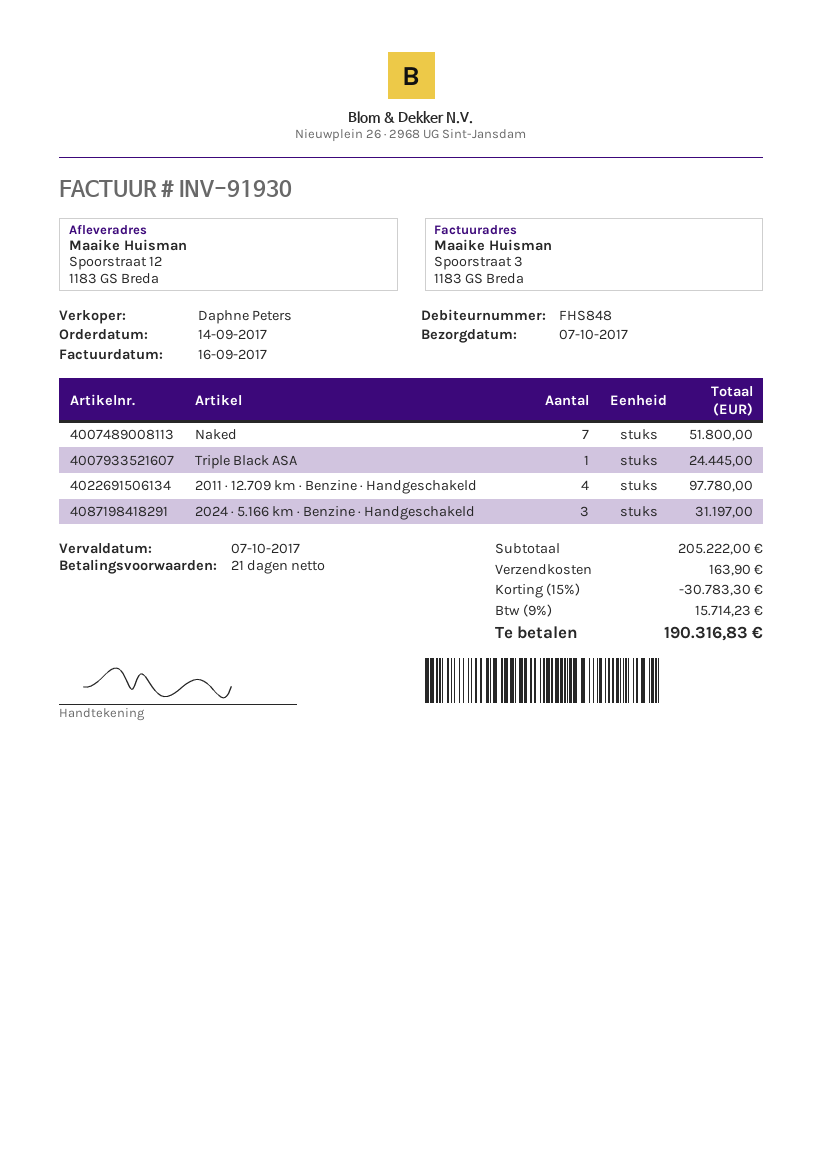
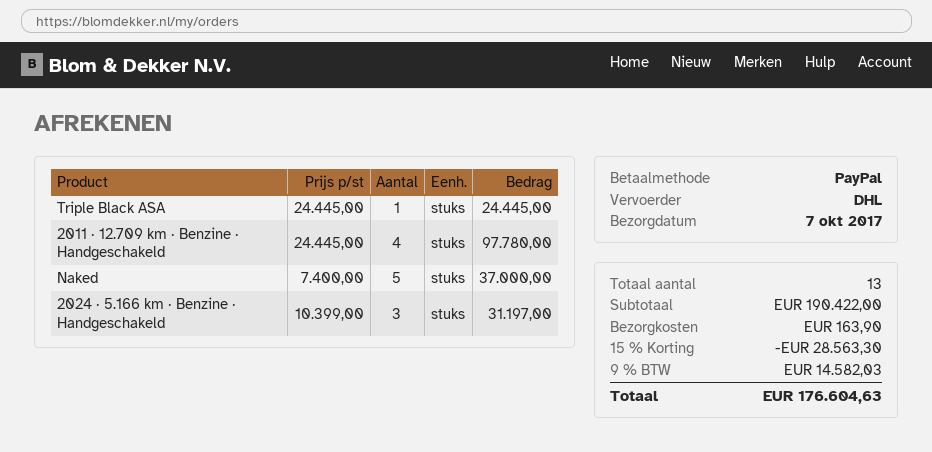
Naked: 7 for 51800.00 -> 5 for 37000.00
subtotal: 205222.00 -> 190422.00
discount: 15% = 30783.30 -> 15% = 28563.30
tax: 9% = 15714.23 -> 9% = 14582.03
total: 190316.83 -> 176604.63

